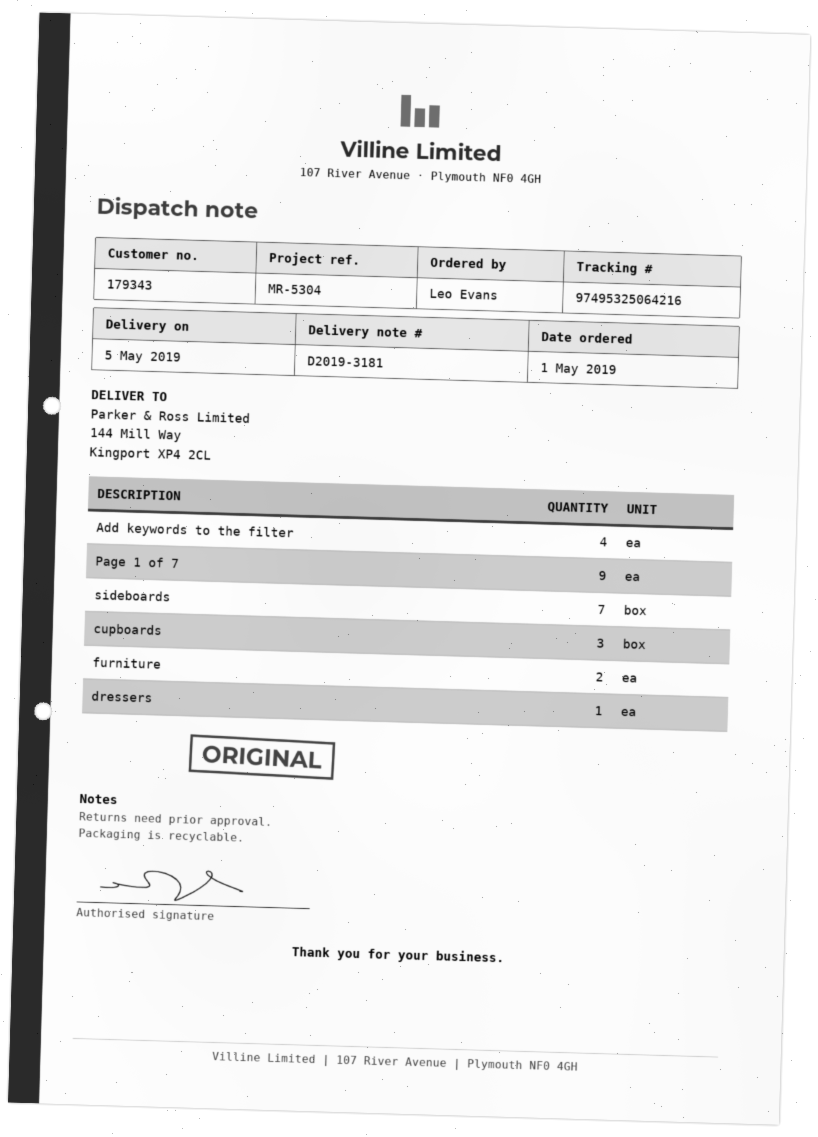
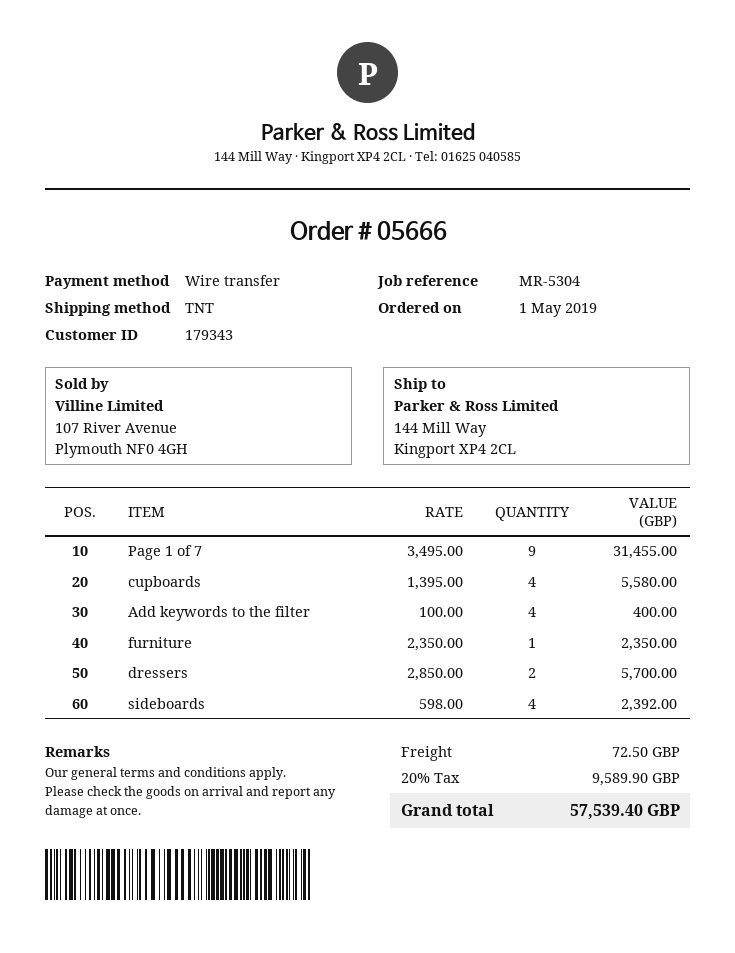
sideboards: 7 -> 4
cupboards: 3 -> 4
furniture: 2 -> 1
dressers: 1 -> 2

